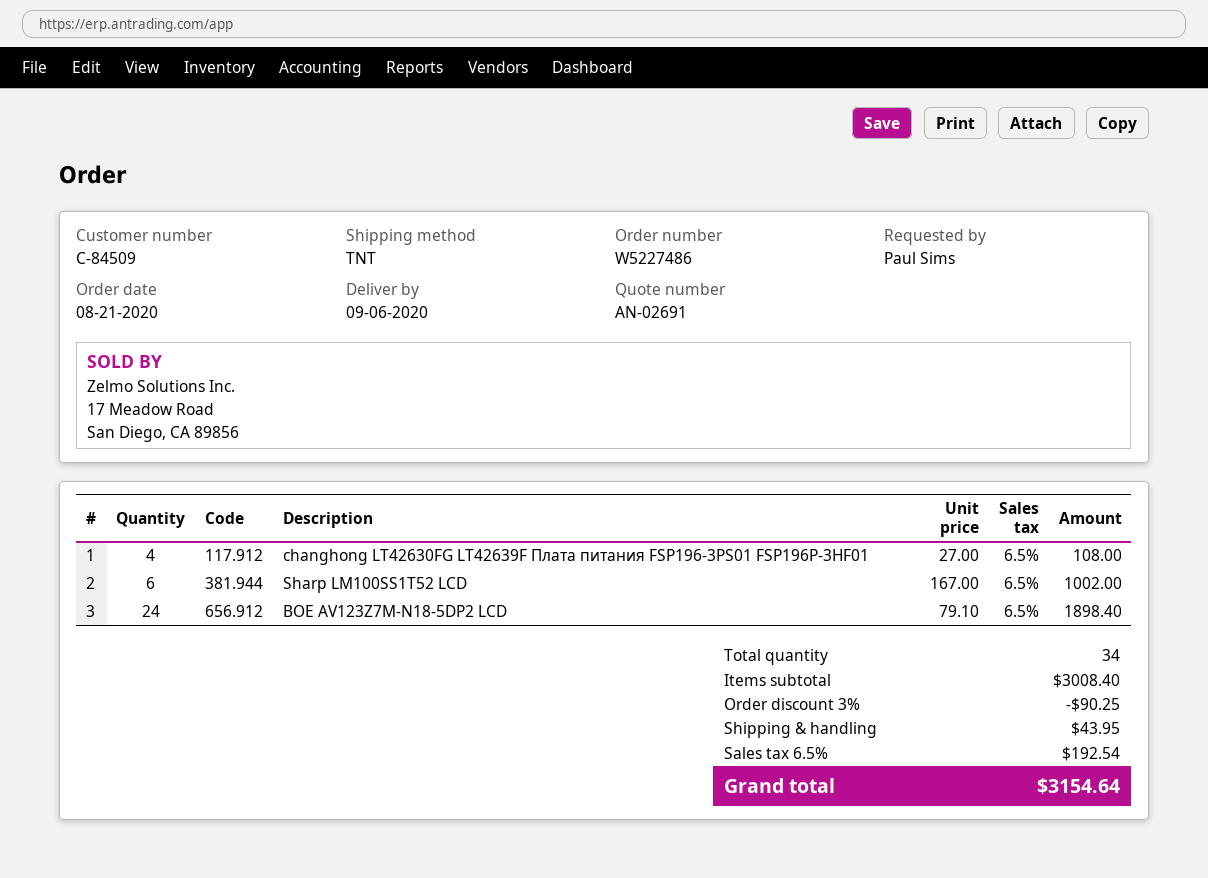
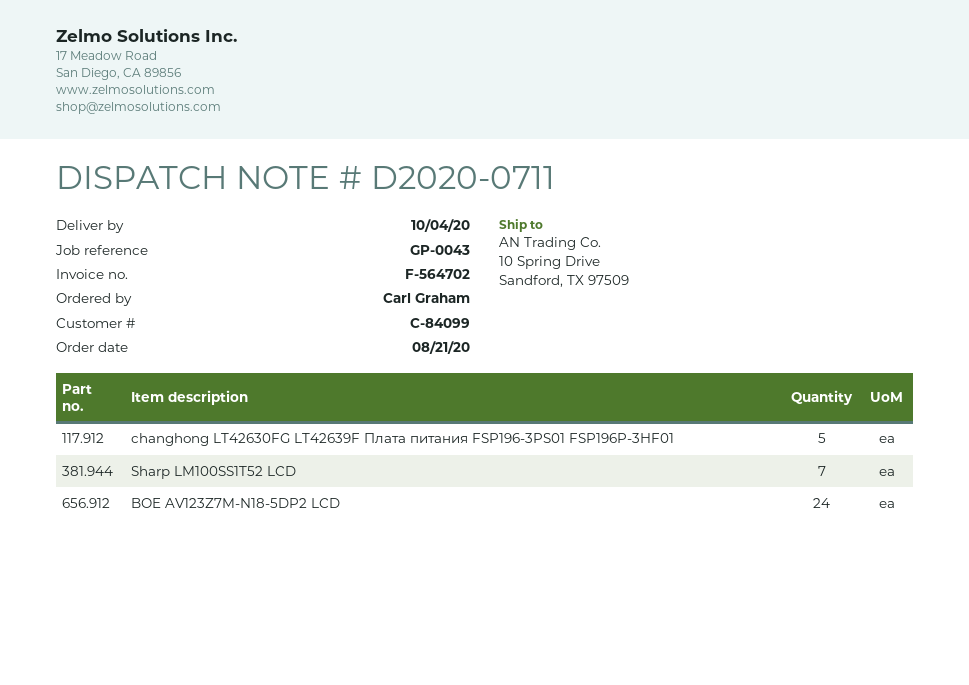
delivery date: 2020-09-06 -> 2020-10-04
customer number: C-84509 -> C-84099
ordered by: Paul Sims -> Carl Graham
changhong LT42630FG LT42639F Плата питания FSP196-3PS01 FSP196P-3HF01: 4 -> 5
Sharp LM100SS1T52 LCD: 6 -> 7

